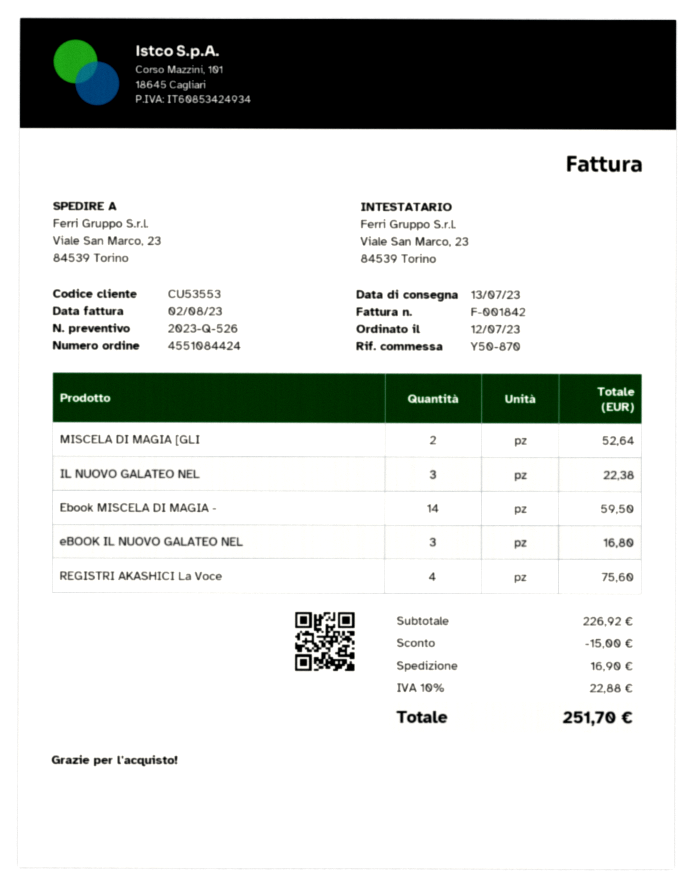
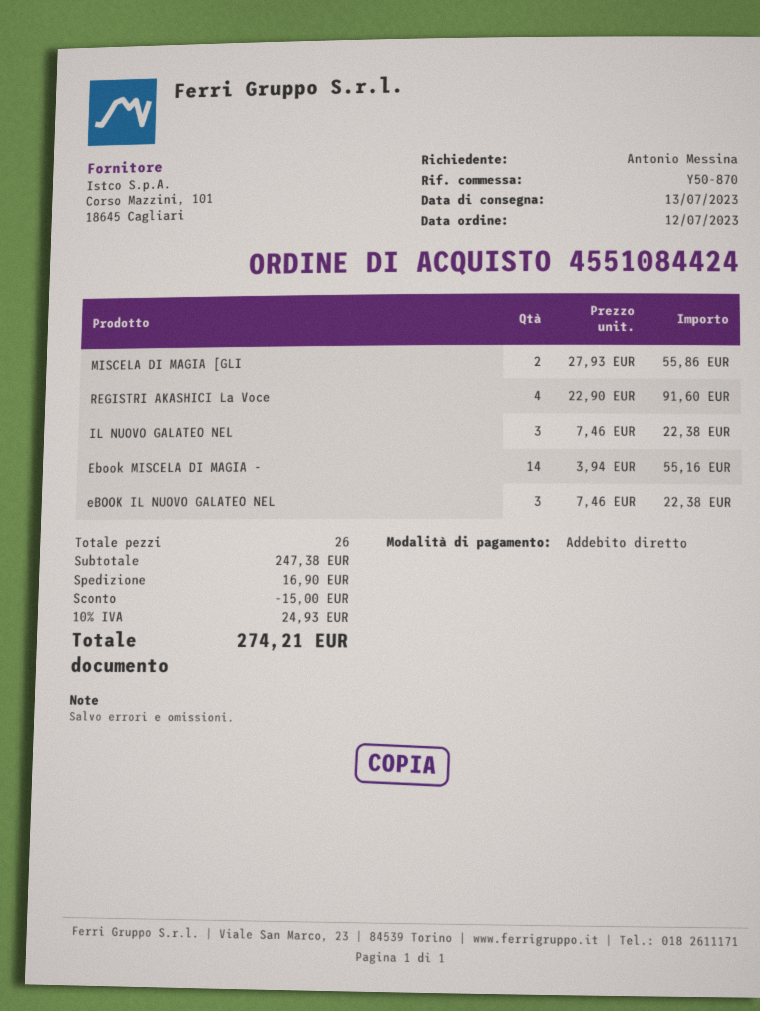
MISCELA DI MAGIA [GLI: 2 for 52.64 -> 2 for 55.86
Ebook MISCELA DI MAGIA -: 14 for 59.50 -> 14 for 55.16
eBOOK IL NUOVO GALATEO NEL: 3 for 16.80 -> 3 for 22.38
REGISTRI AKASHICI La Voce: 4 for 75.60 -> 4 for 91.60
subtotal: 226.92 -> 247.38
tax: 10% = 22.88 -> 10% = 24.93
total: 251.70 -> 274.21

